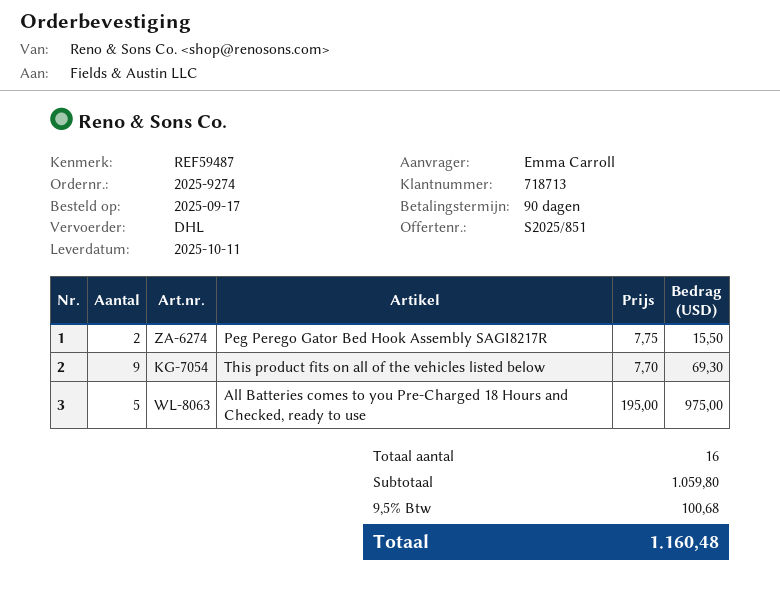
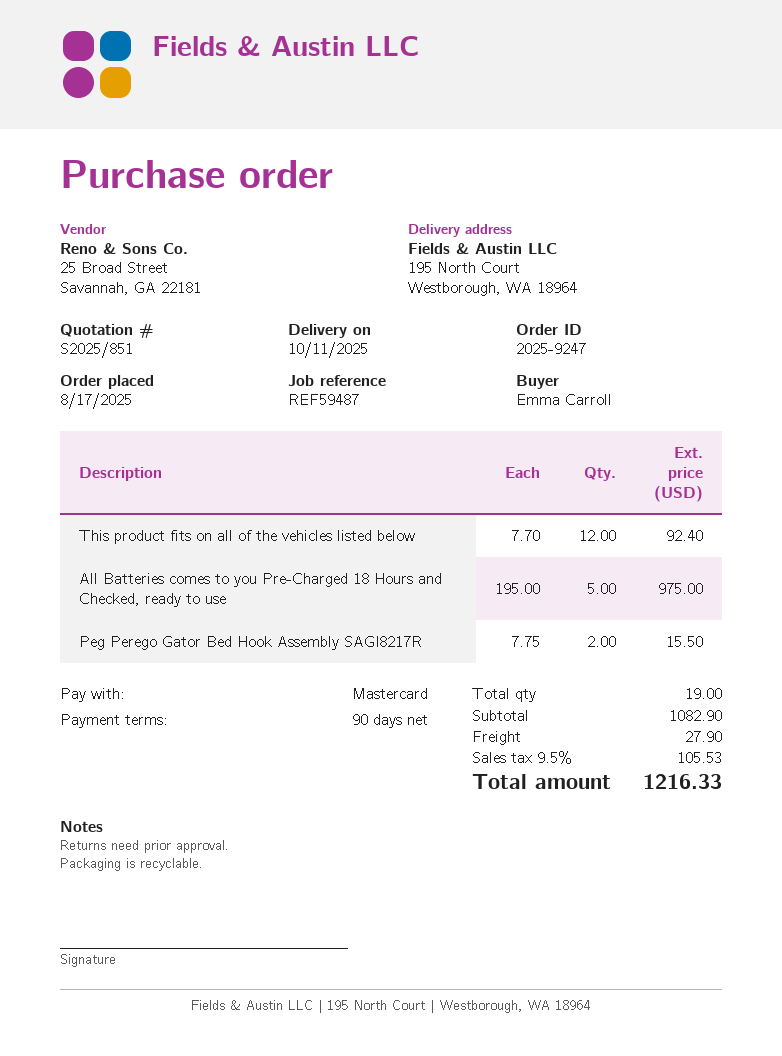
order number: 2025-9274 -> 2025-9247
order date: 2025-09-17 -> 2025-08-17
This product fits on all of the vehicles listed below: 9 x 7.70 = 69.30 -> 12 x 7.70 = 92.40
total quantity: 16 -> 19
subtotal: 1059.80 -> 1082.90
shipping: none -> 27.90
tax: 9.5% = 100.68 -> 9.5% = 105.53
total: 1160.48 -> 1216.33

